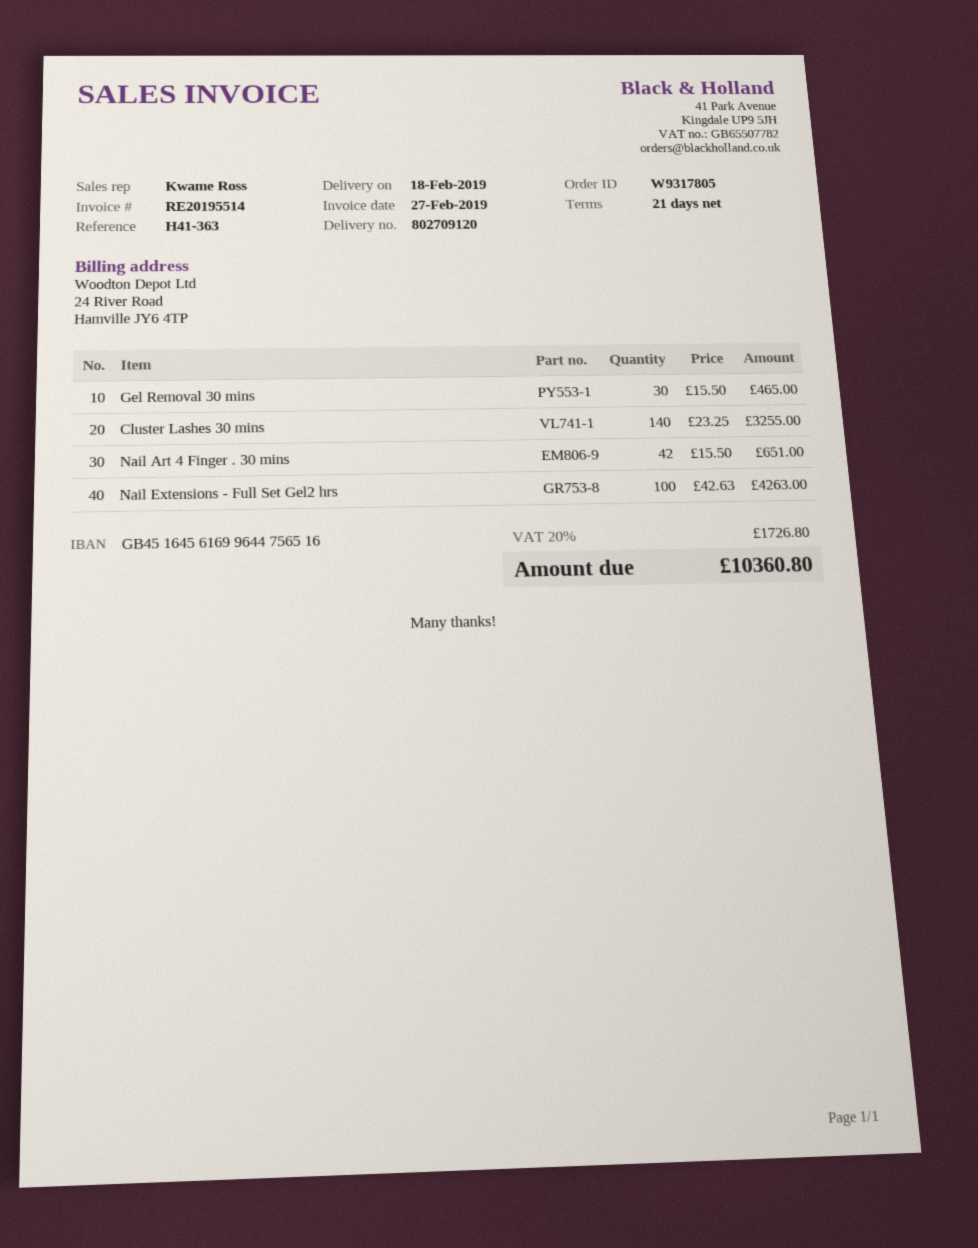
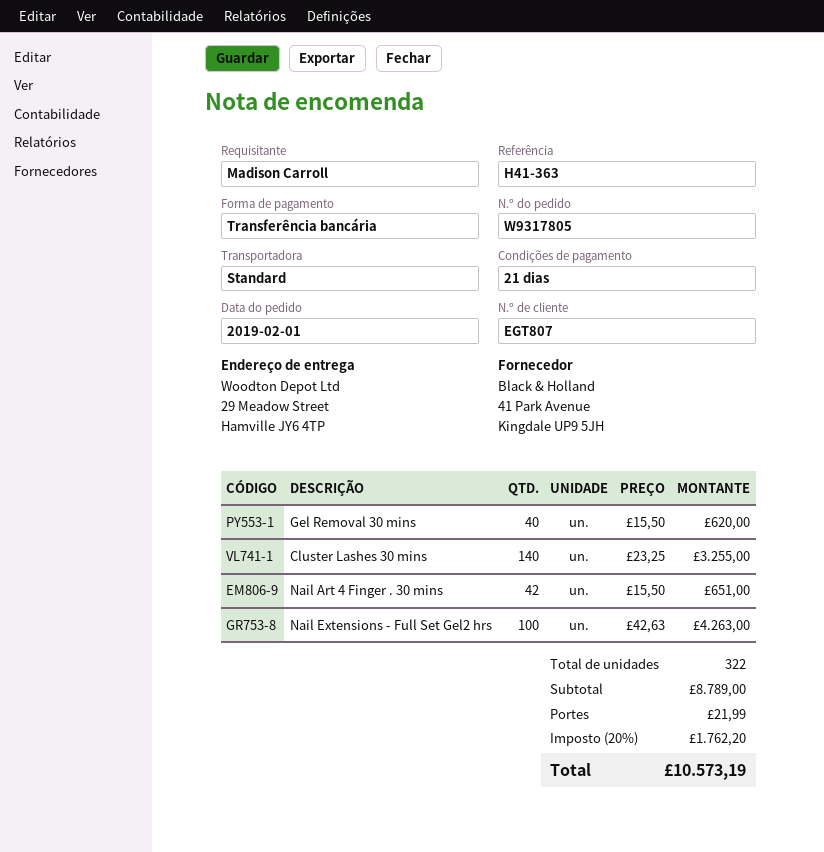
Gel Removal 30 mins: 30 x 15.50 = 465.00 -> 40 x 15.50 = 620.00
shipping: none -> 21.99
tax: 20% = 1726.80 -> 20% = 1762.20
total: 10360.80 -> 10573.19

